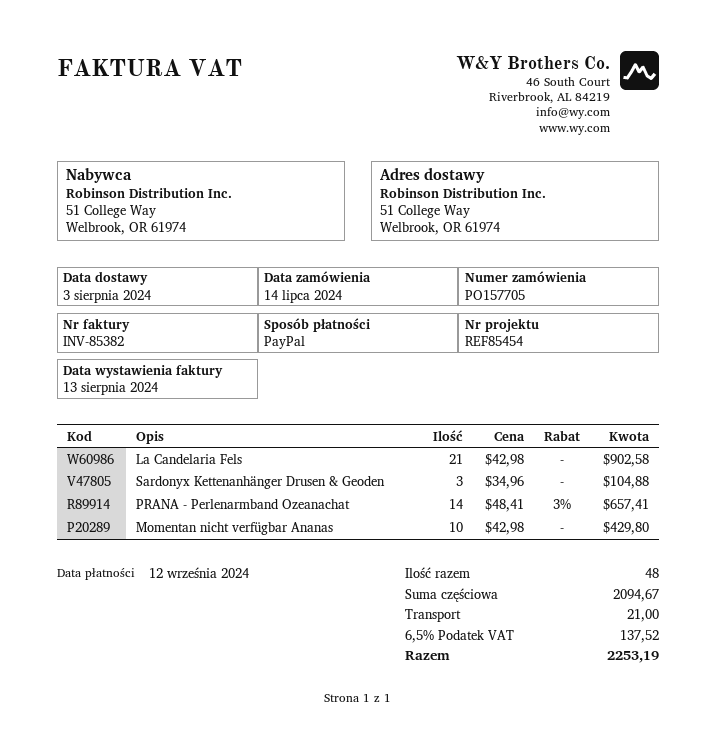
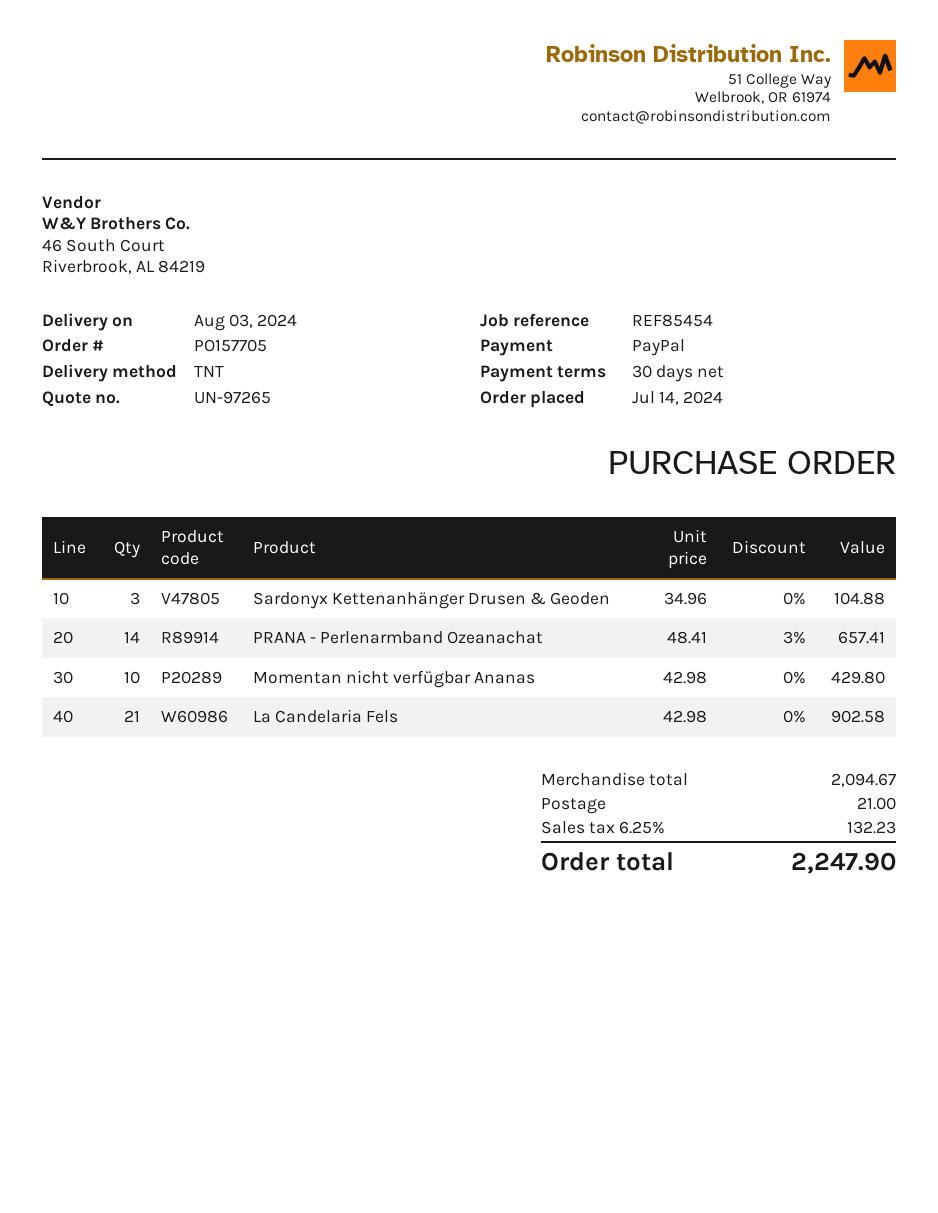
tax: 6.5% = 137.52 -> 6.25% = 132.23
total: 2253.19 -> 2247.90

